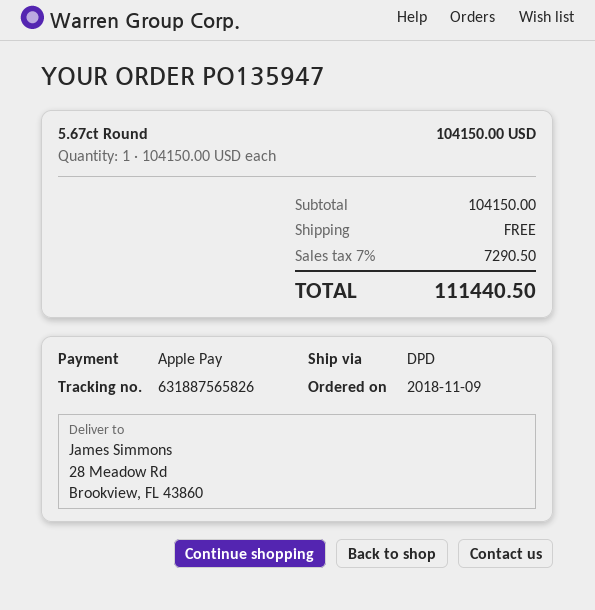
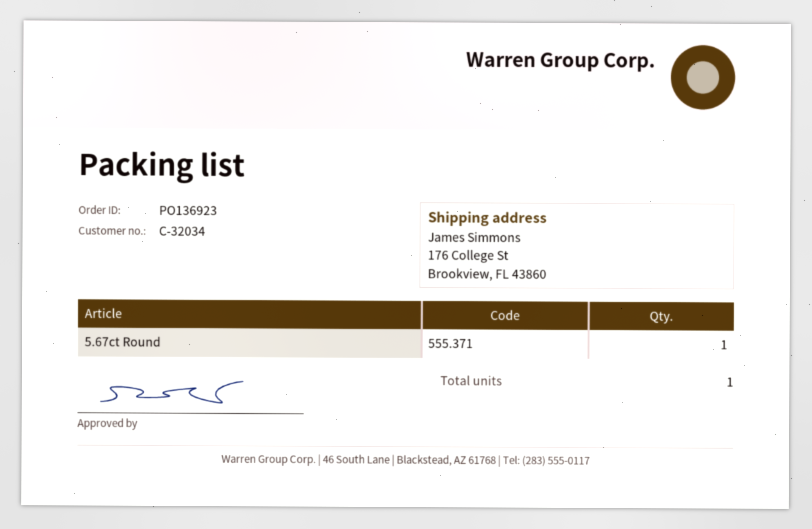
order number: PO135947 -> PO136923
ship to: 28 Meadow Rd, Brookview, FL 43860 -> 176 College St, Brookview, FL 43860

